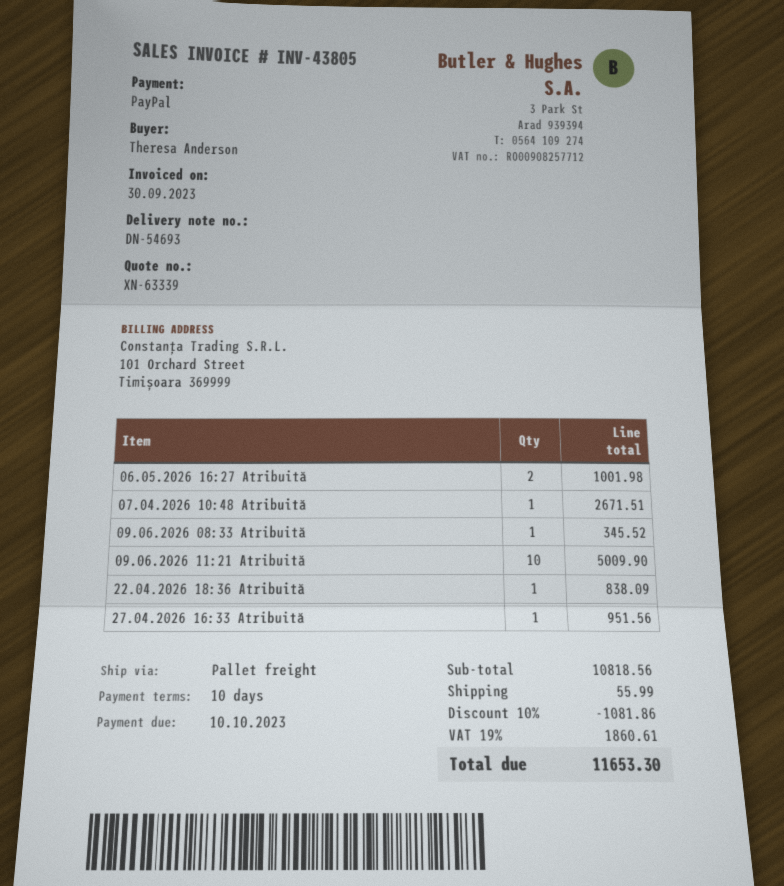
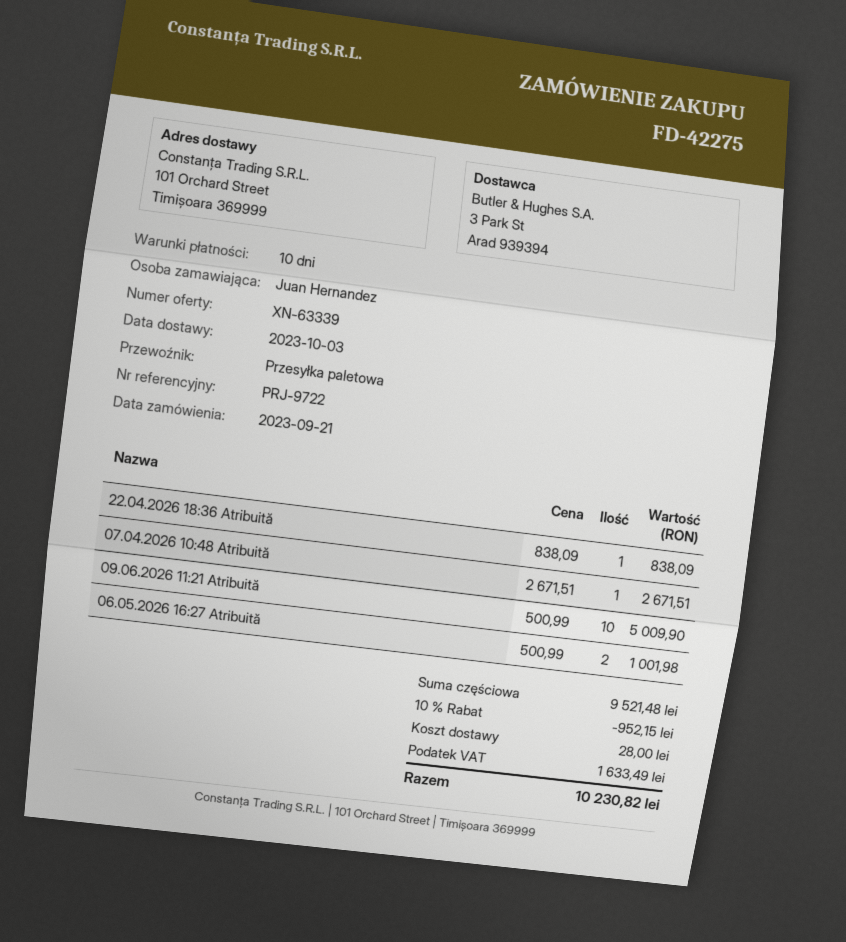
ordered by: Theresa Anderson -> Juan Hernandez
09.06.2026 08:33 Atribuită: 1 for 345.52 -> none
27.04.2026 16:33 Atribuită: 1 for 951.56 -> none
subtotal: 10818.56 -> 9521.48
discount: 10% = 1081.86 -> 10% = 952.15
shipping: 55.99 -> 28.00
tax: 1860.61 -> 1633.49
total: 11653.30 -> 10230.82

